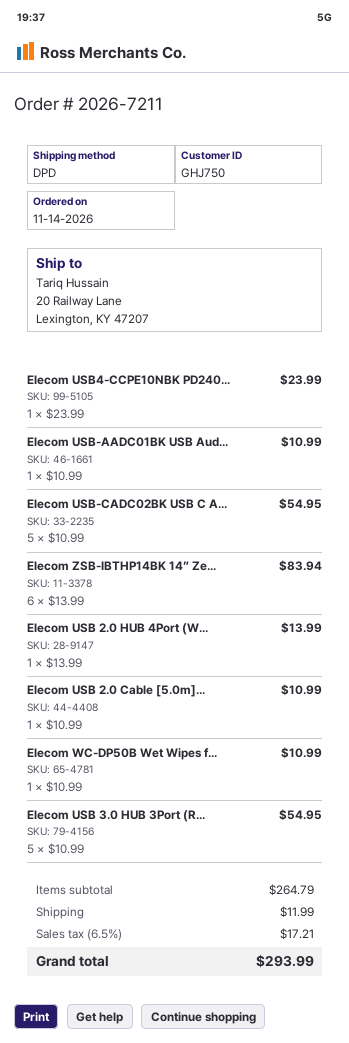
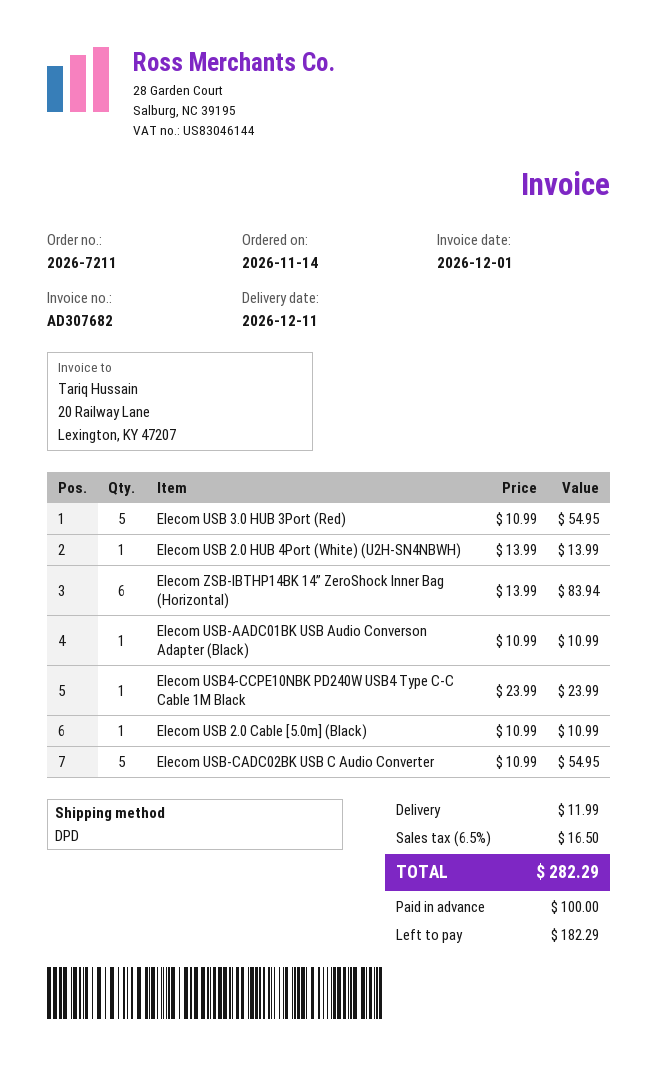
Elecom WC-DP50B Wet Wipes f...: 1 x 10.99 = 10.99 -> none
tax: 6.5% = 17.21 -> 6.5% = 16.50
total: 293.99 -> 282.29

